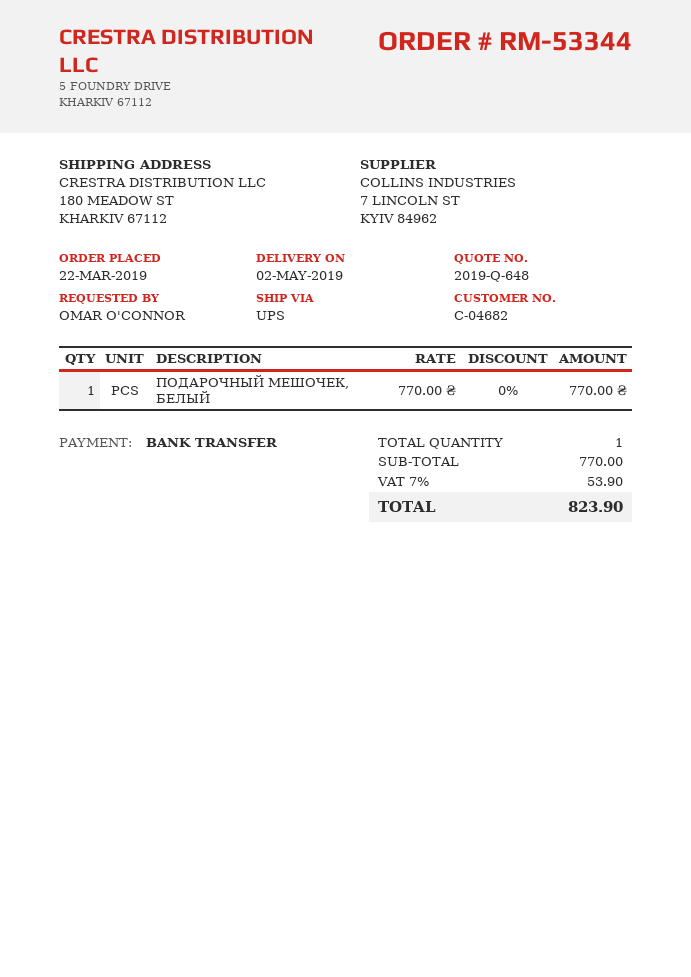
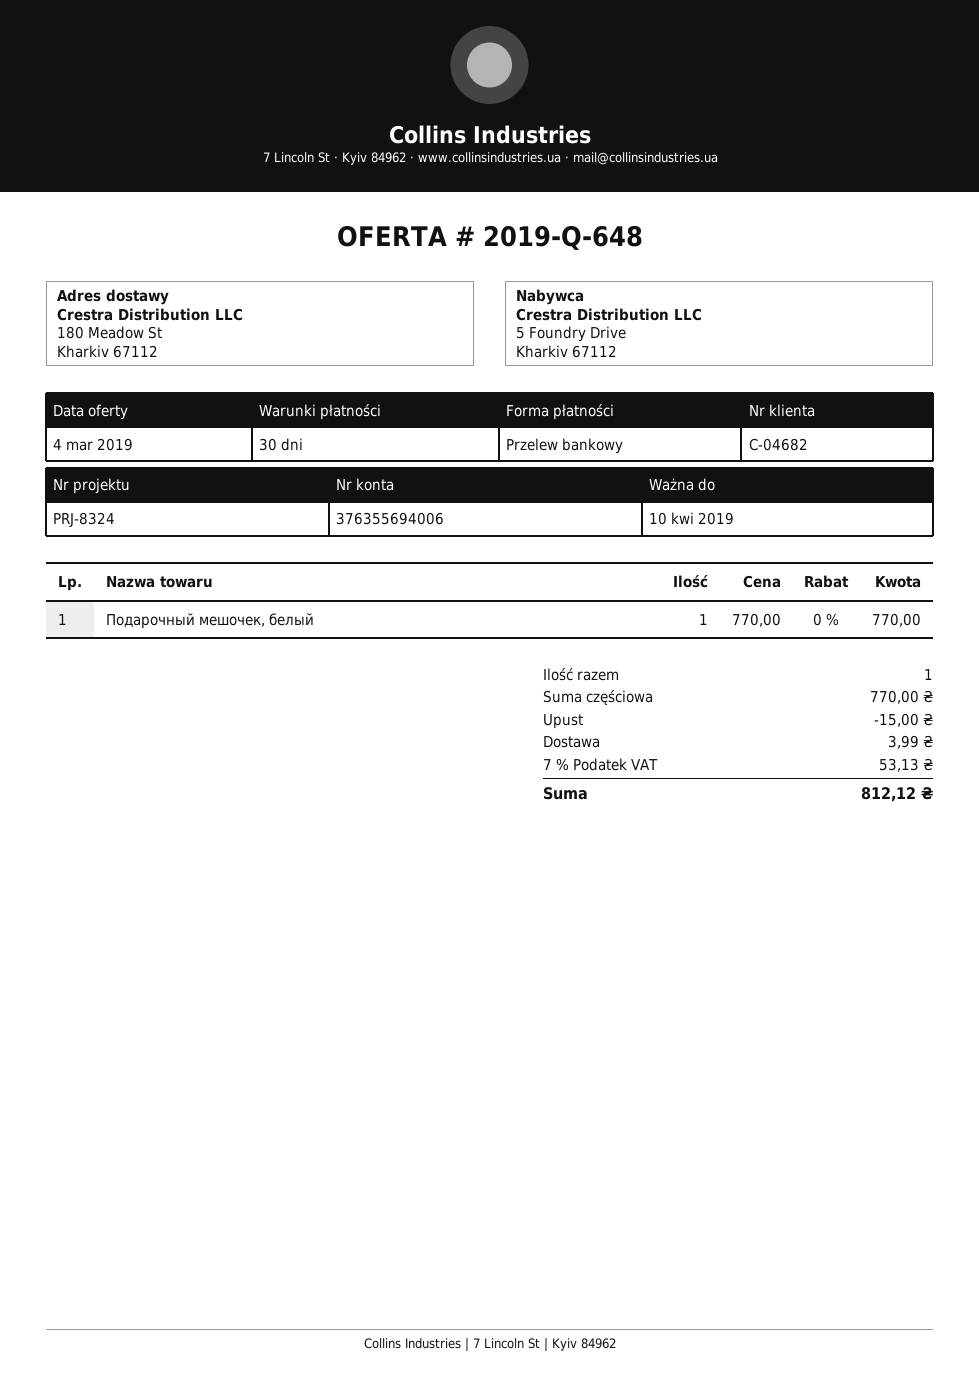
discount: none -> 15.00
shipping: none -> 3.99
tax: 7% = 53.90 -> 7% = 53.13
total: 823.90 -> 812.12

